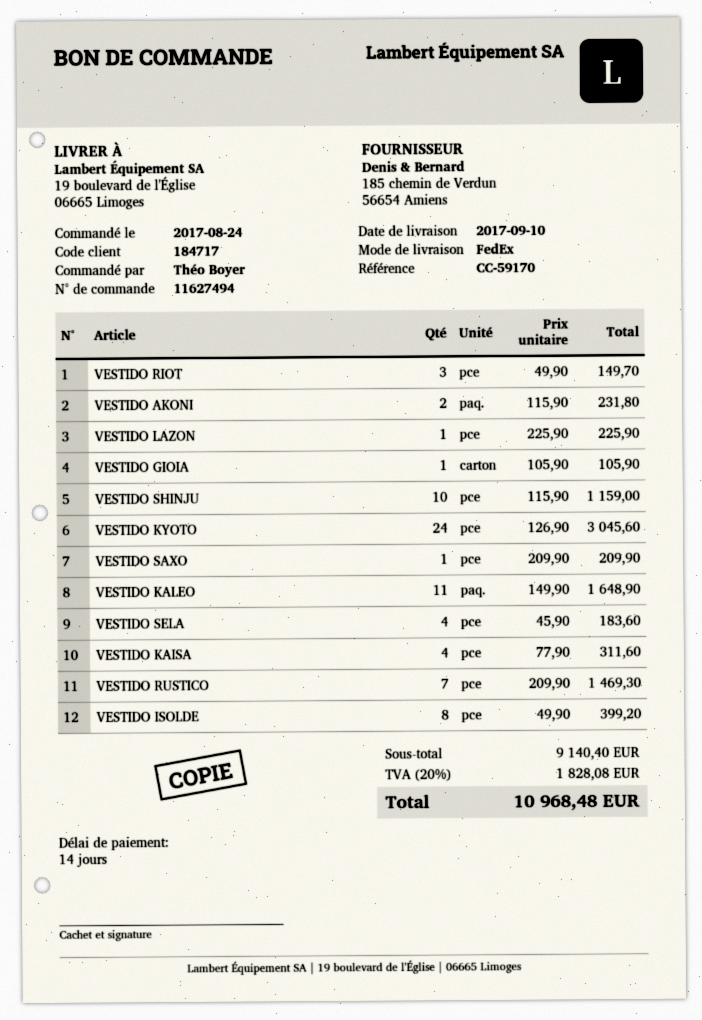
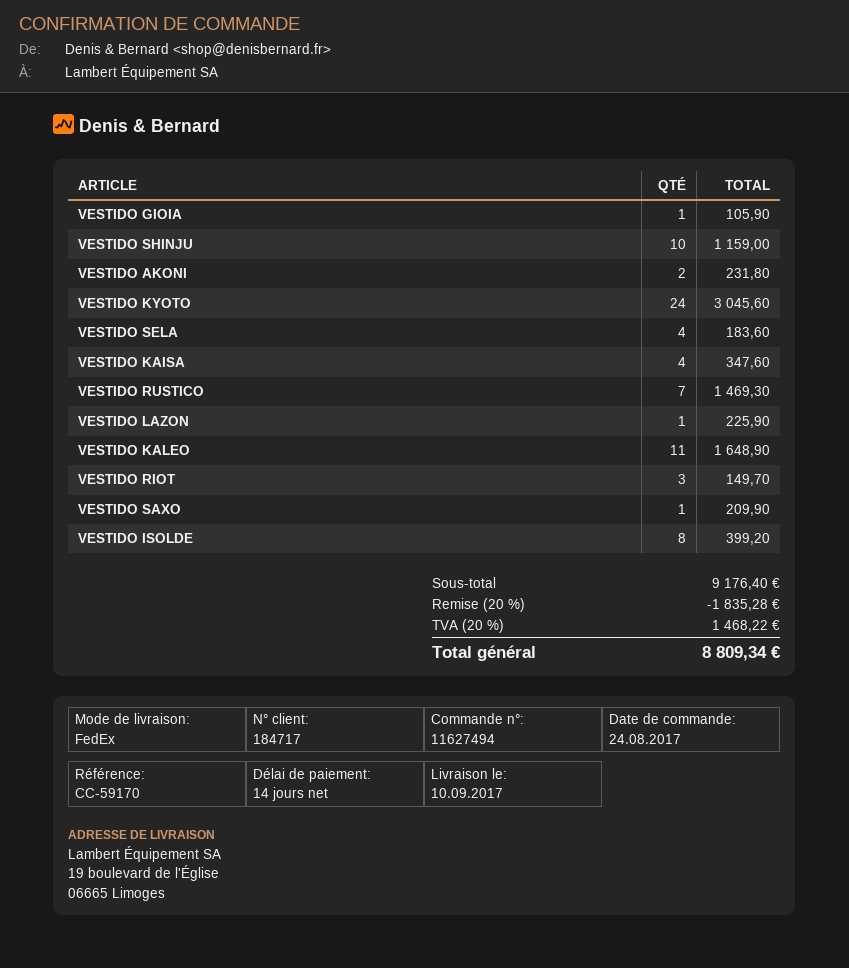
VESTIDO KAISA: 4 for 311.60 -> 4 for 347.60
subtotal: 9140.40 -> 9176.40
discount: none -> 20% = 1835.28
tax: 20% = 1828.08 -> 20% = 1468.22
total: 10968.48 -> 8809.34

